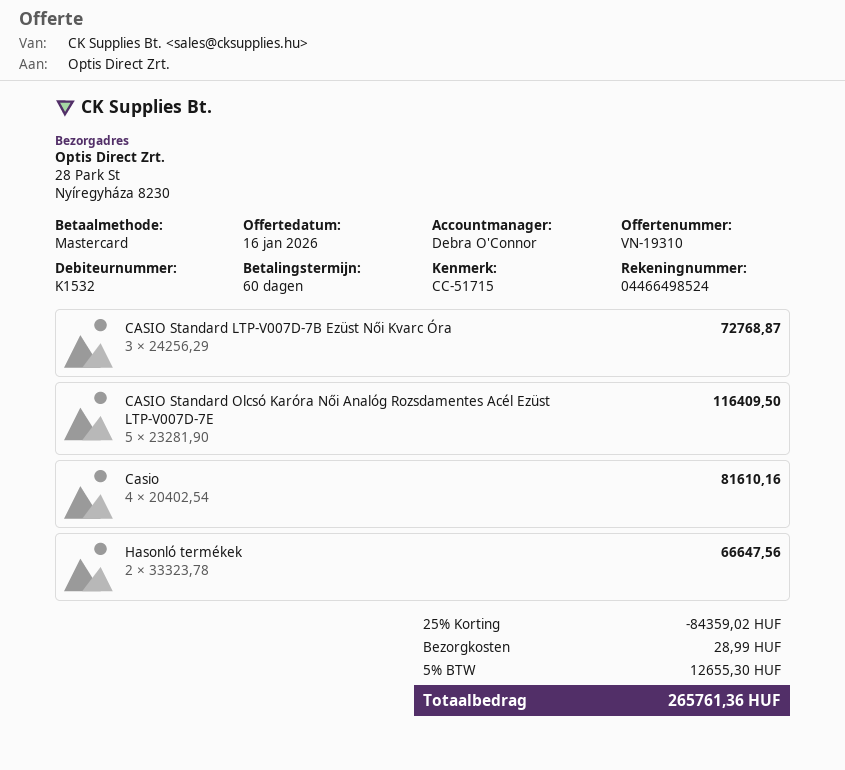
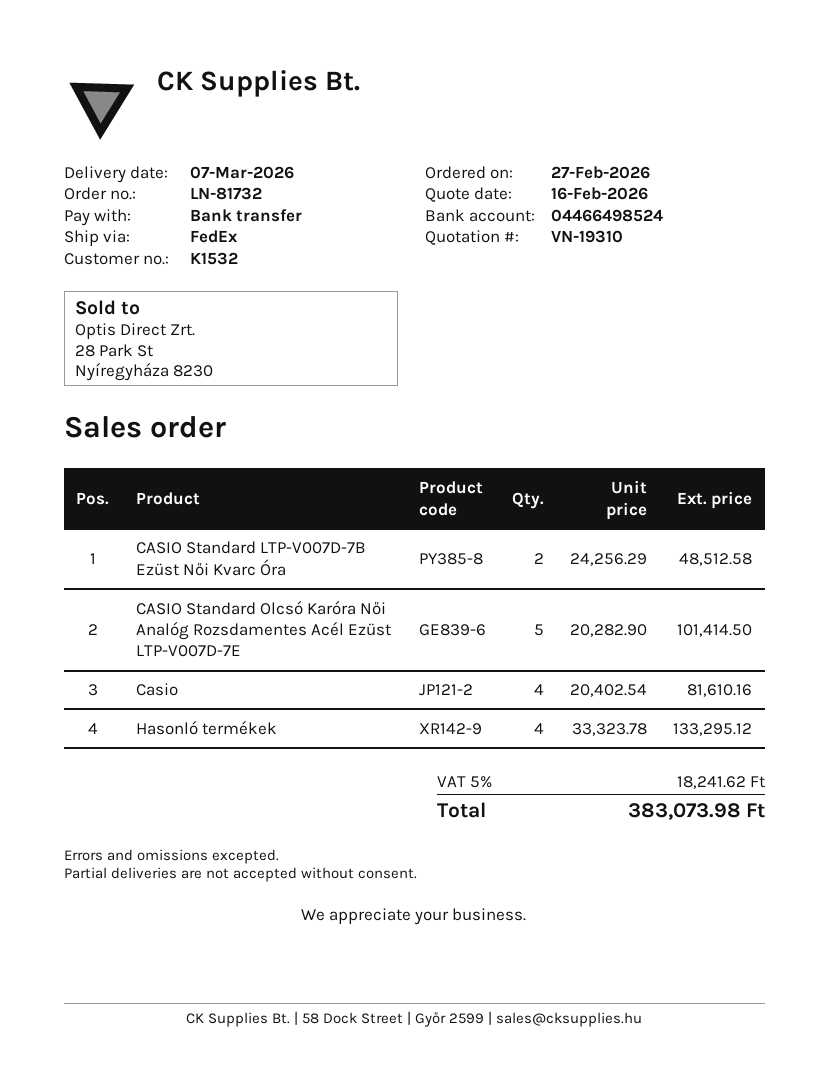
quote date: 2026-01-16 -> 2026-02-16
payment method: Mastercard -> bank transfer
CASIO Standard LTP-V007D-7B Ezüst Női Kvarc Óra: 3 x 24256.29 = 72768.87 -> 2 x 24256.29 = 48512.58
CASIO Standard Olcsó Karóra Női Analóg Rozsdamentes Acél Ezüst LTP-V007D-7E: 5 x 23281.90 = 116409.50 -> 5 x 20282.90 = 101414.50
Hasonló termékek: 2 x 33323.78 = 66647.56 -> 4 x 33323.78 = 133295.12
discount: 25% = 84359.02 -> none
shipping: 28.99 -> none
tax: 5% = 12655.30 -> 5% = 18241.62
total: 265761.36 -> 383073.98

